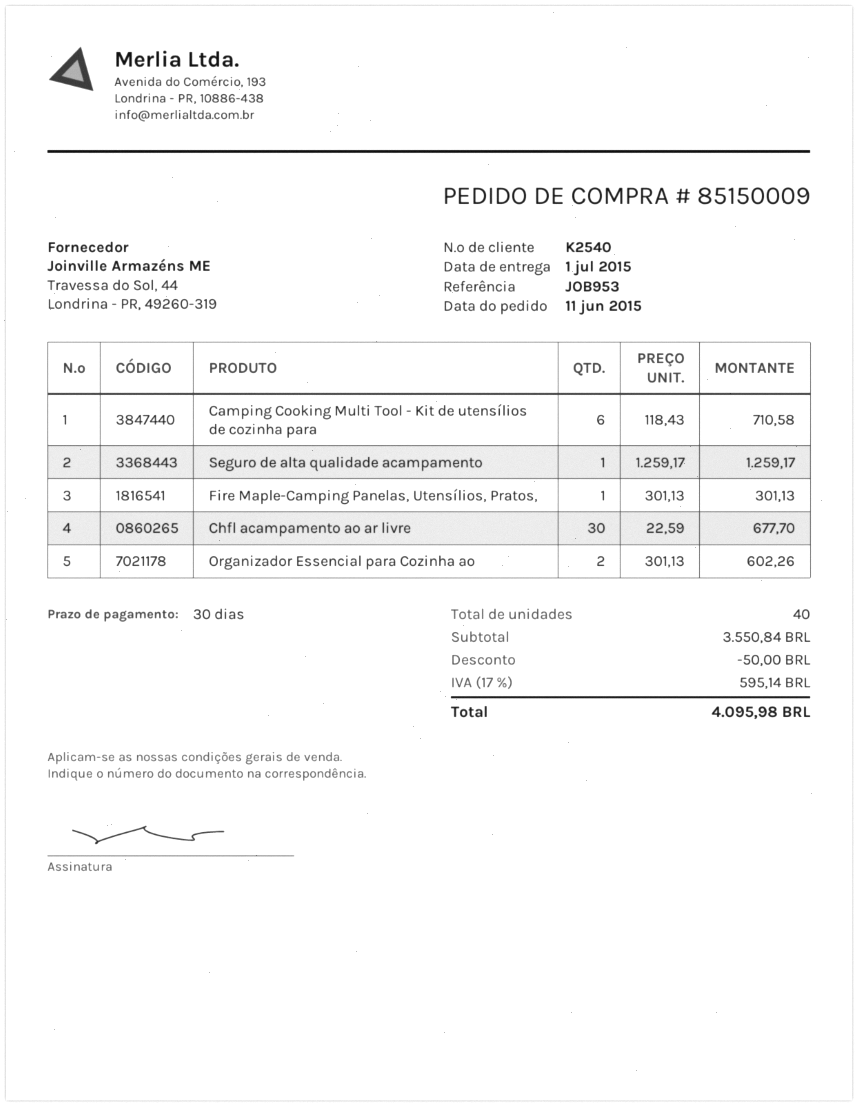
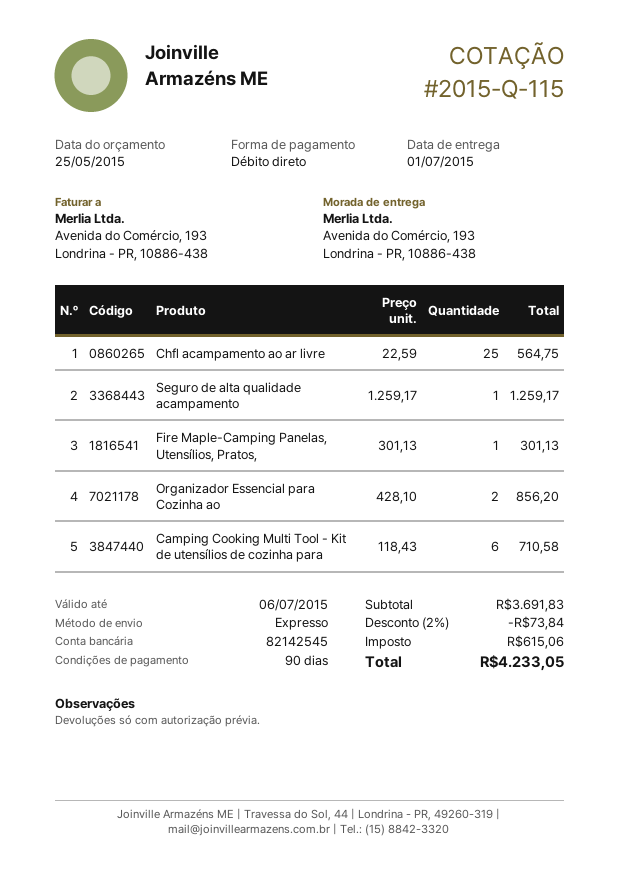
payment terms: 30 days -> 90 days
Chfl acampamento ao ar livre: 30 x 22.59 = 677.70 -> 25 x 22.59 = 564.75
Organizador Essencial para Cozinha ao: 2 x 301.13 = 602.26 -> 2 x 428.10 = 856.20
subtotal: 3550.84 -> 3691.83
discount: 50.00 -> 73.84
tax: 595.14 -> 615.06
total: 4095.98 -> 4233.05

